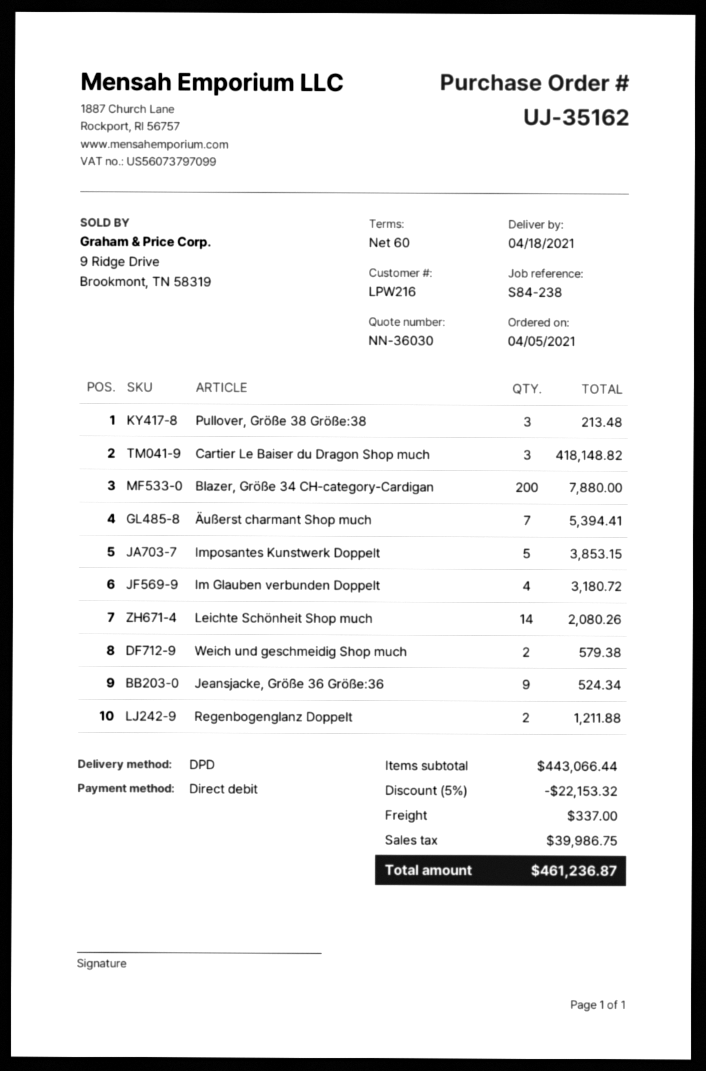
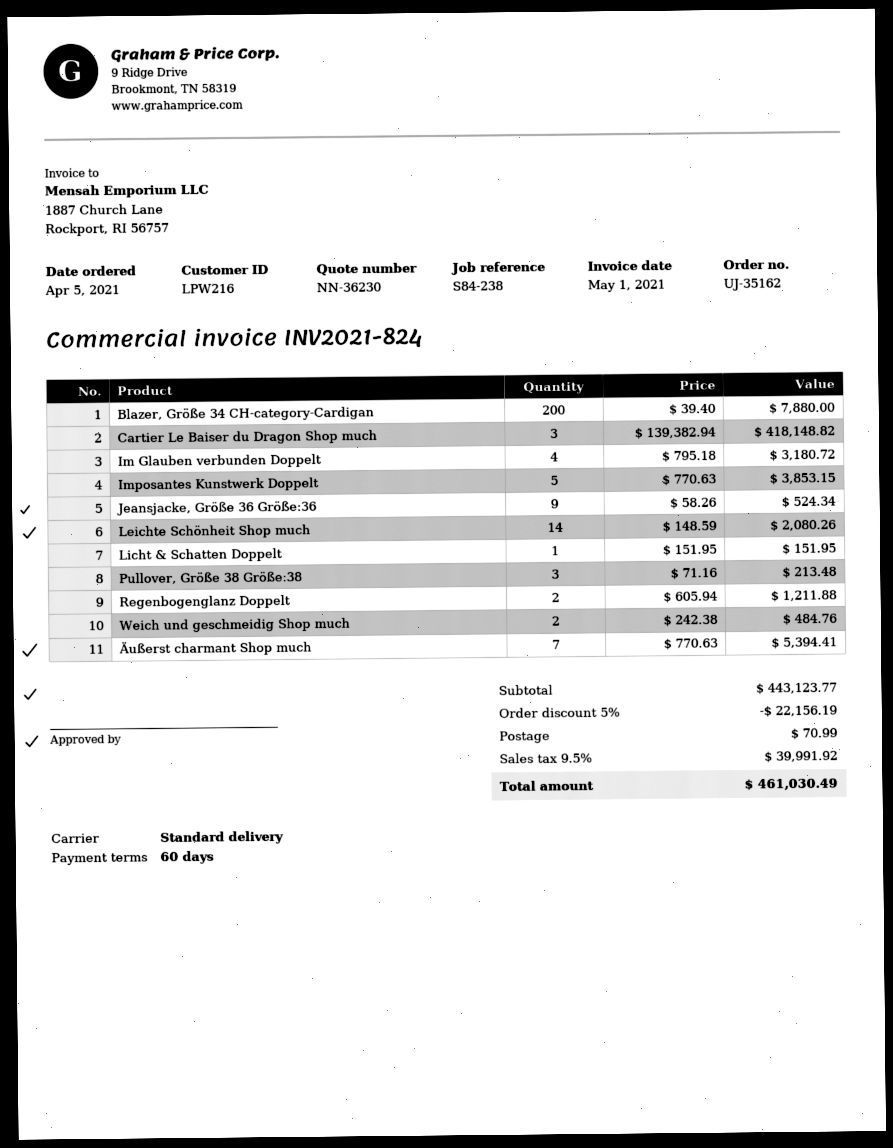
quote number: NN-36030 -> NN-36230
shipping method: DPD -> standard
Weich und geschmeidig Shop much: 2 for 579.38 -> 2 for 484.76
Licht & Schatten Doppelt: none -> 1 for 151.95
subtotal: 443066.44 -> 443123.77
discount: 5% = 22153.32 -> 5% = 22156.19
shipping: 337.00 -> 70.99
tax: 39986.75 -> 39991.92
total: 461236.87 -> 461030.49

